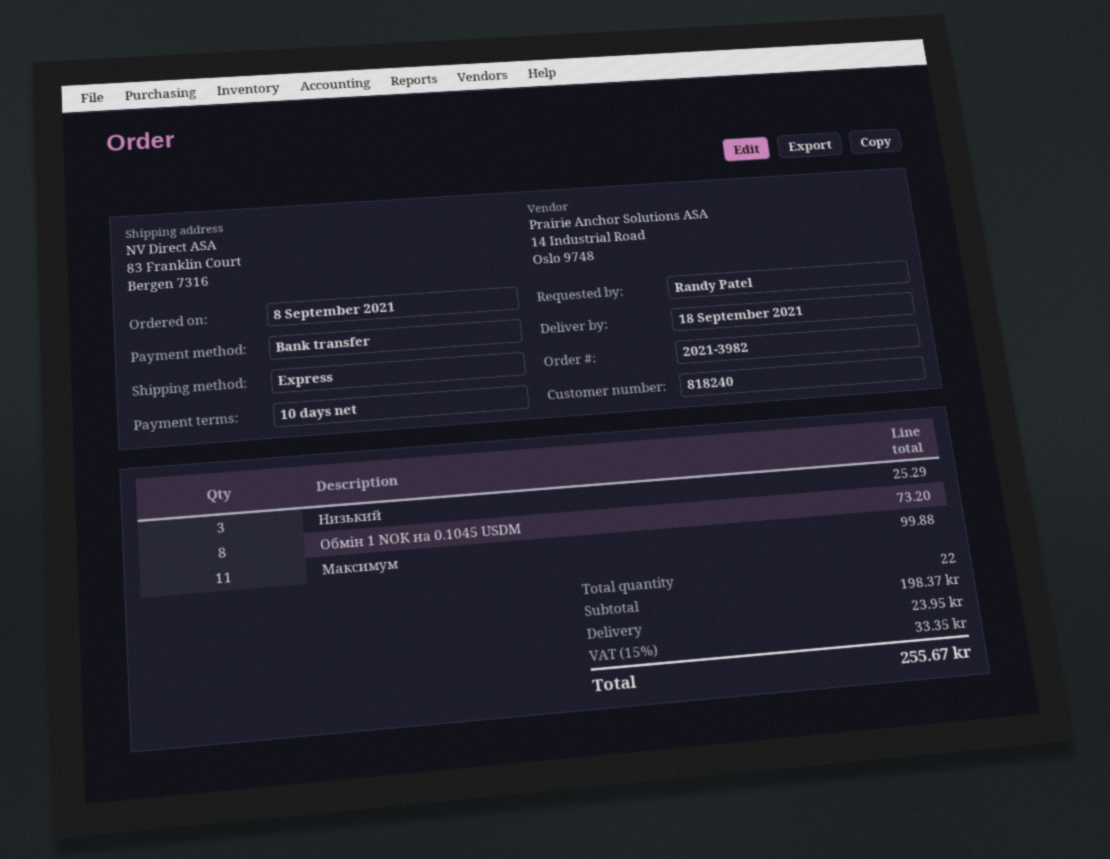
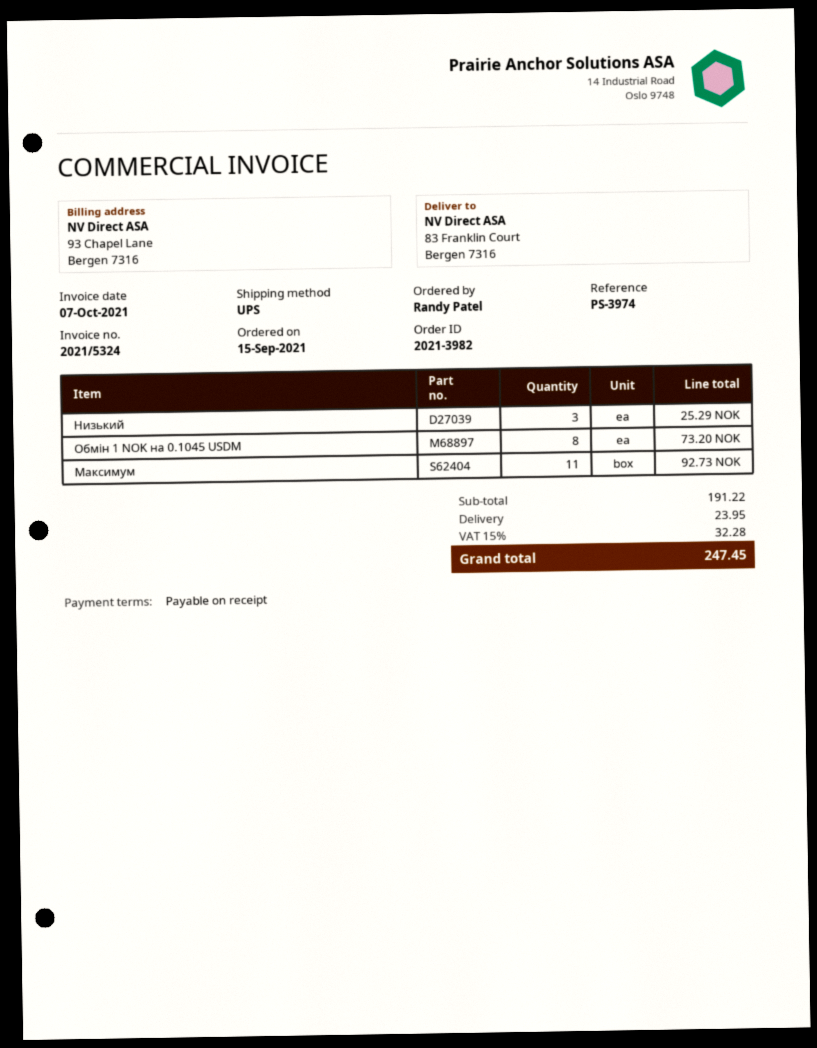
order date: 2021-09-08 -> 2021-09-15
payment terms: 10 days -> on receipt
shipping method: express -> UPS
Максимум: 11 for 99.88 -> 11 for 92.73
subtotal: 198.37 -> 191.22
tax: 15% = 33.35 -> 15% = 32.28
total: 255.67 -> 247.45

